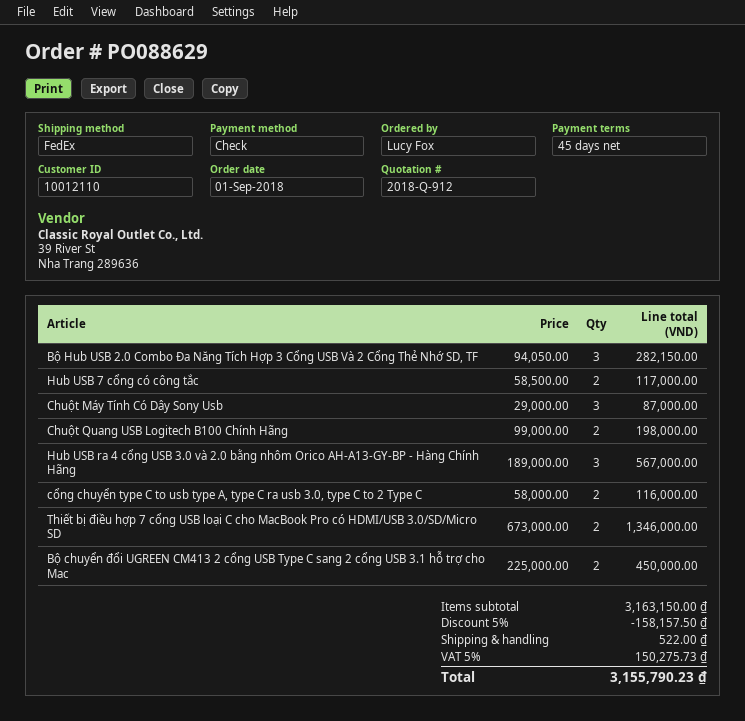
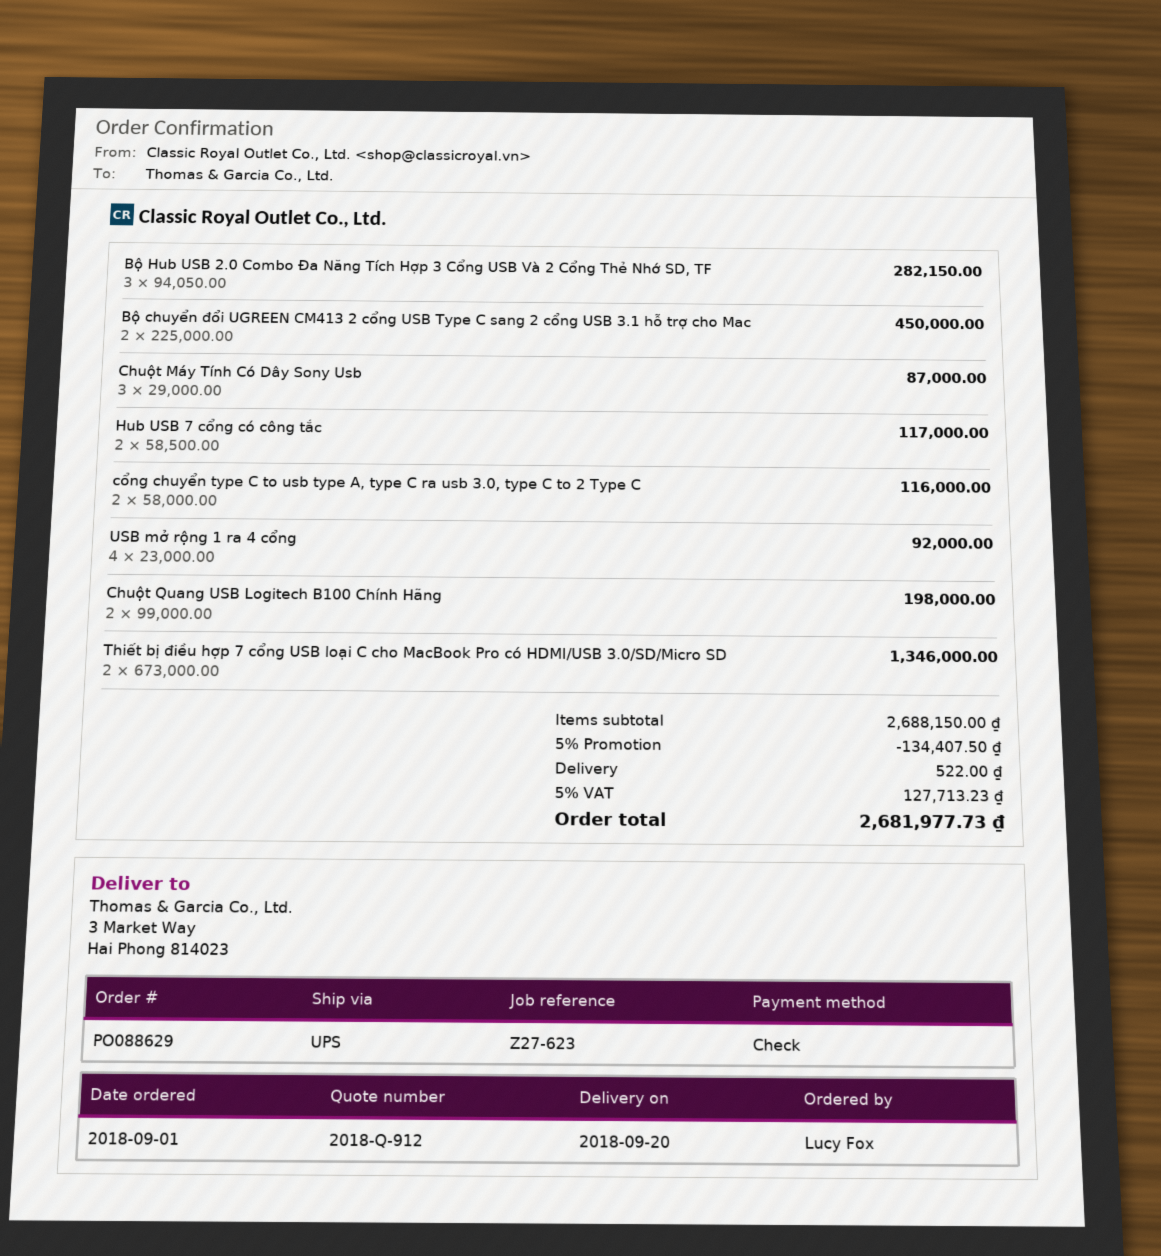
shipping method: FedEx -> UPS
Hub USB ra 4 cổng USB 3.0 và 2.0 bằng nhôm Orico AH-A13-GY-BP - Hàng Chính Hãng: 3 x 189000.00 = 567000.00 -> none
USB mở rộng 1 ra 4 cổng: none -> 4 x 23000.00 = 92000.00
subtotal: 3163150.00 -> 2688150.00
discount: 5% = 158157.50 -> 5% = 134407.50
tax: 5% = 150275.73 -> 5% = 127713.23
total: 3155790.23 -> 2681977.73

